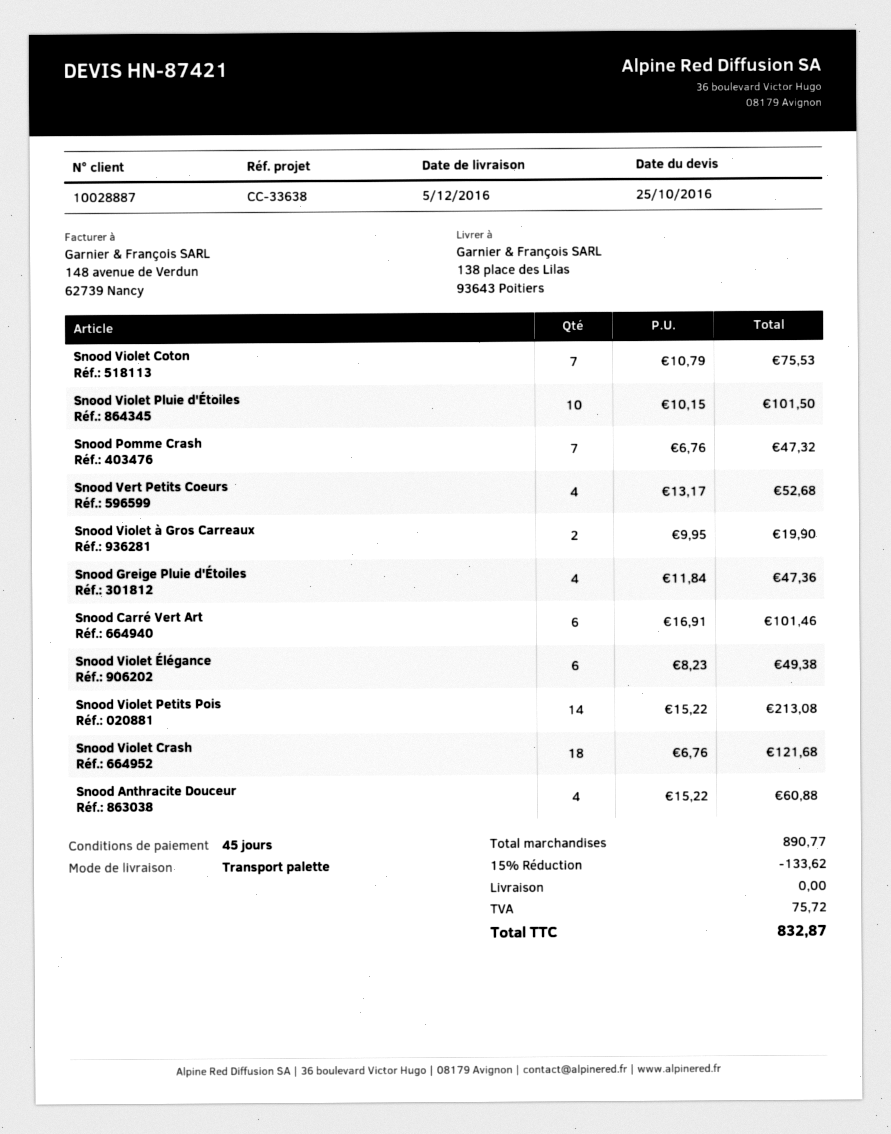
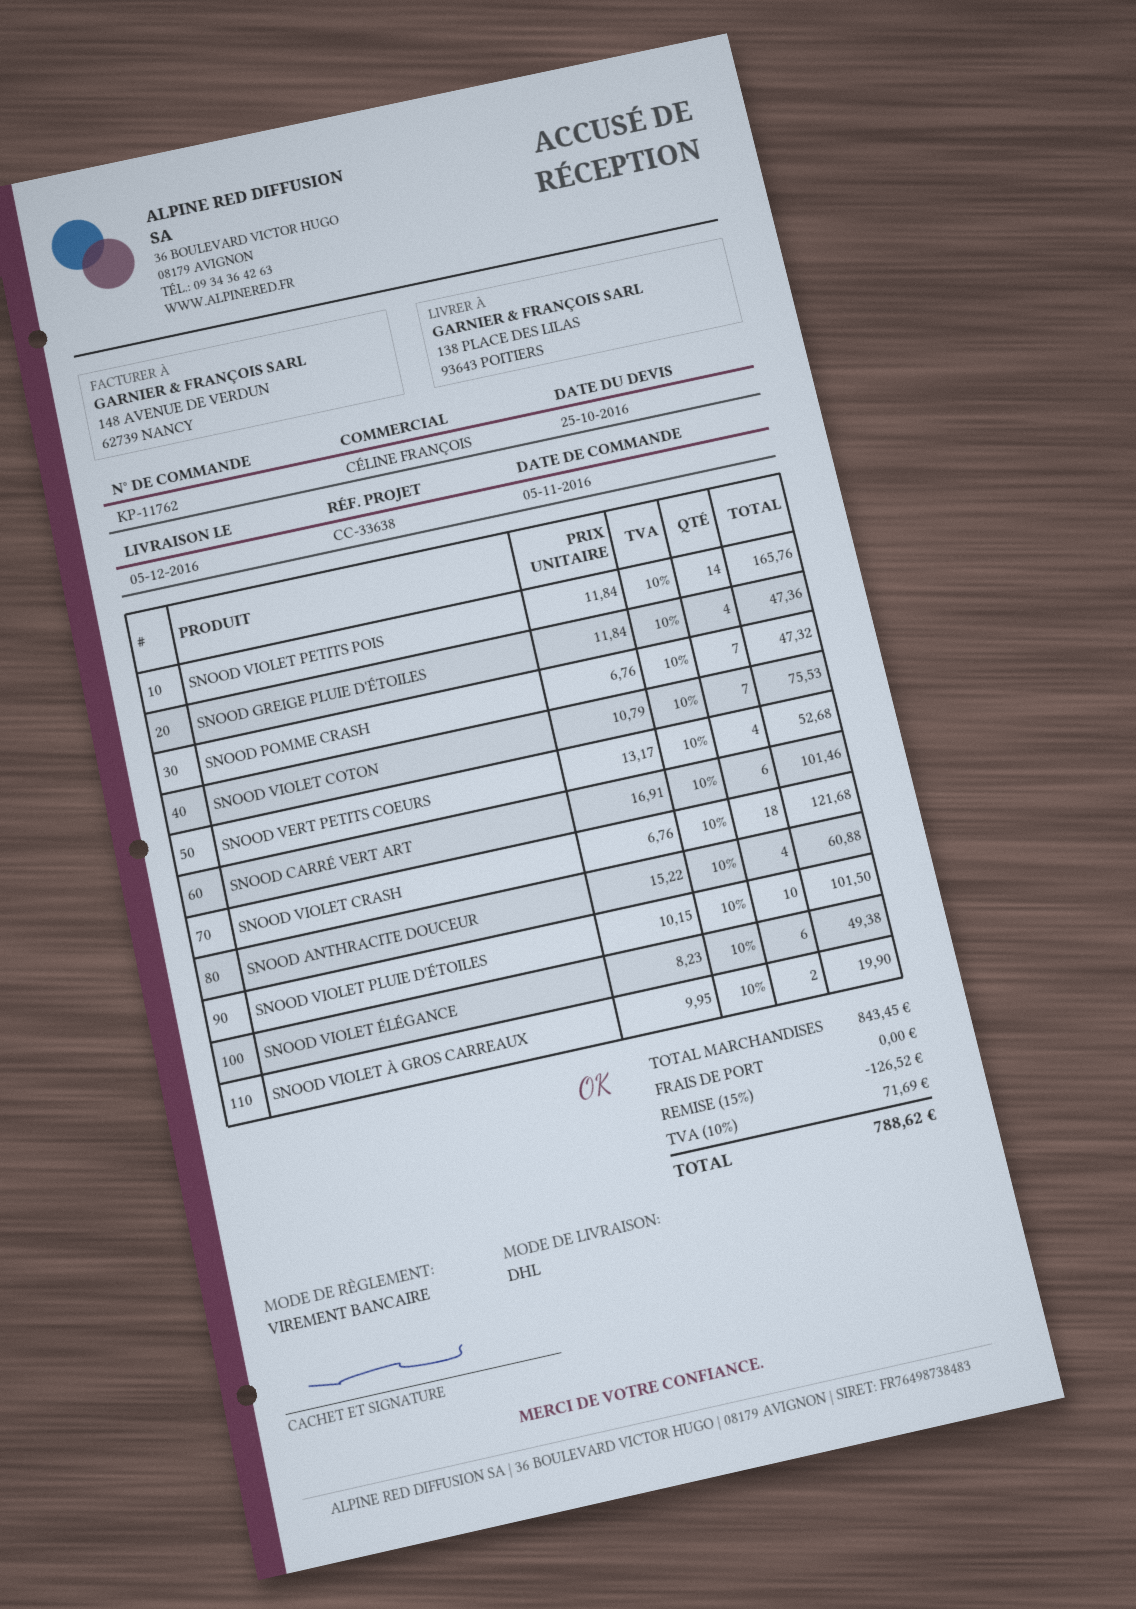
shipping method: pallet freight -> DHL
Snood Violet Petits Pois: 14 x 15.22 = 213.08 -> 14 x 11.84 = 165.76
subtotal: 890.77 -> 843.45
discount: 15% = 133.62 -> 15% = 126.52
tax: 75.72 -> 71.69
total: 832.87 -> 788.62

